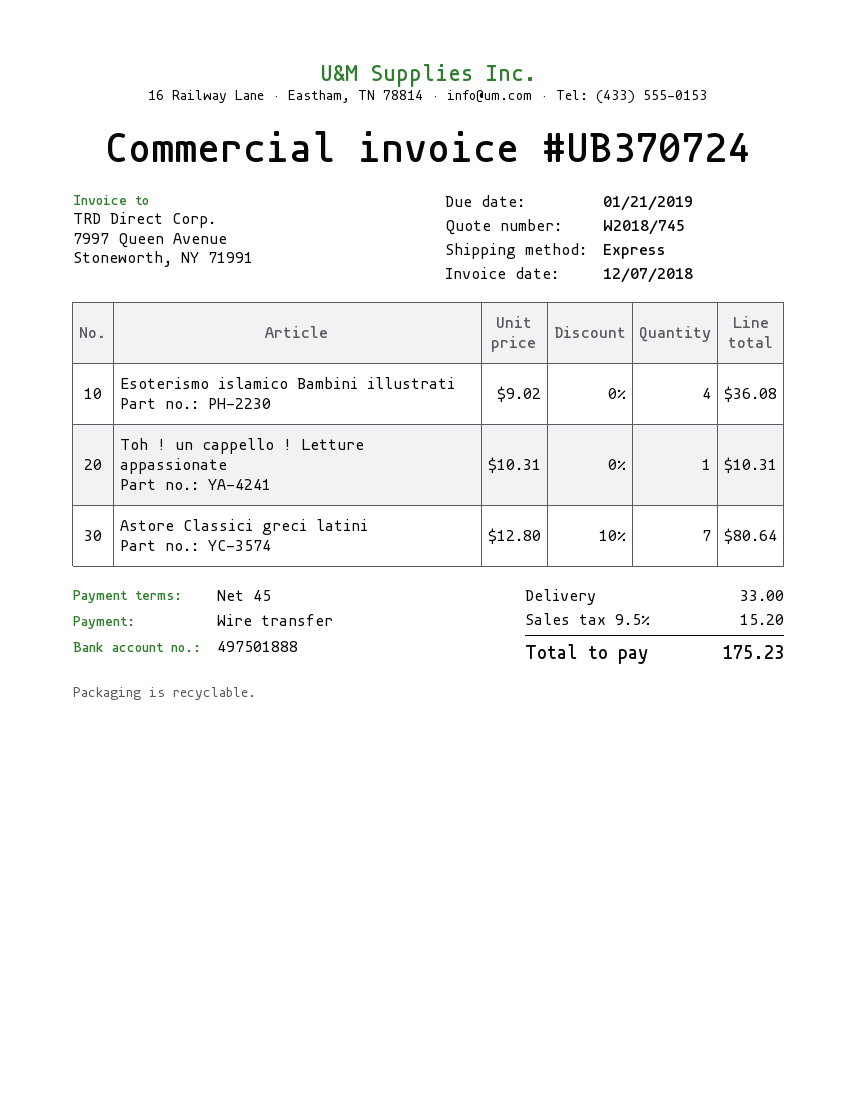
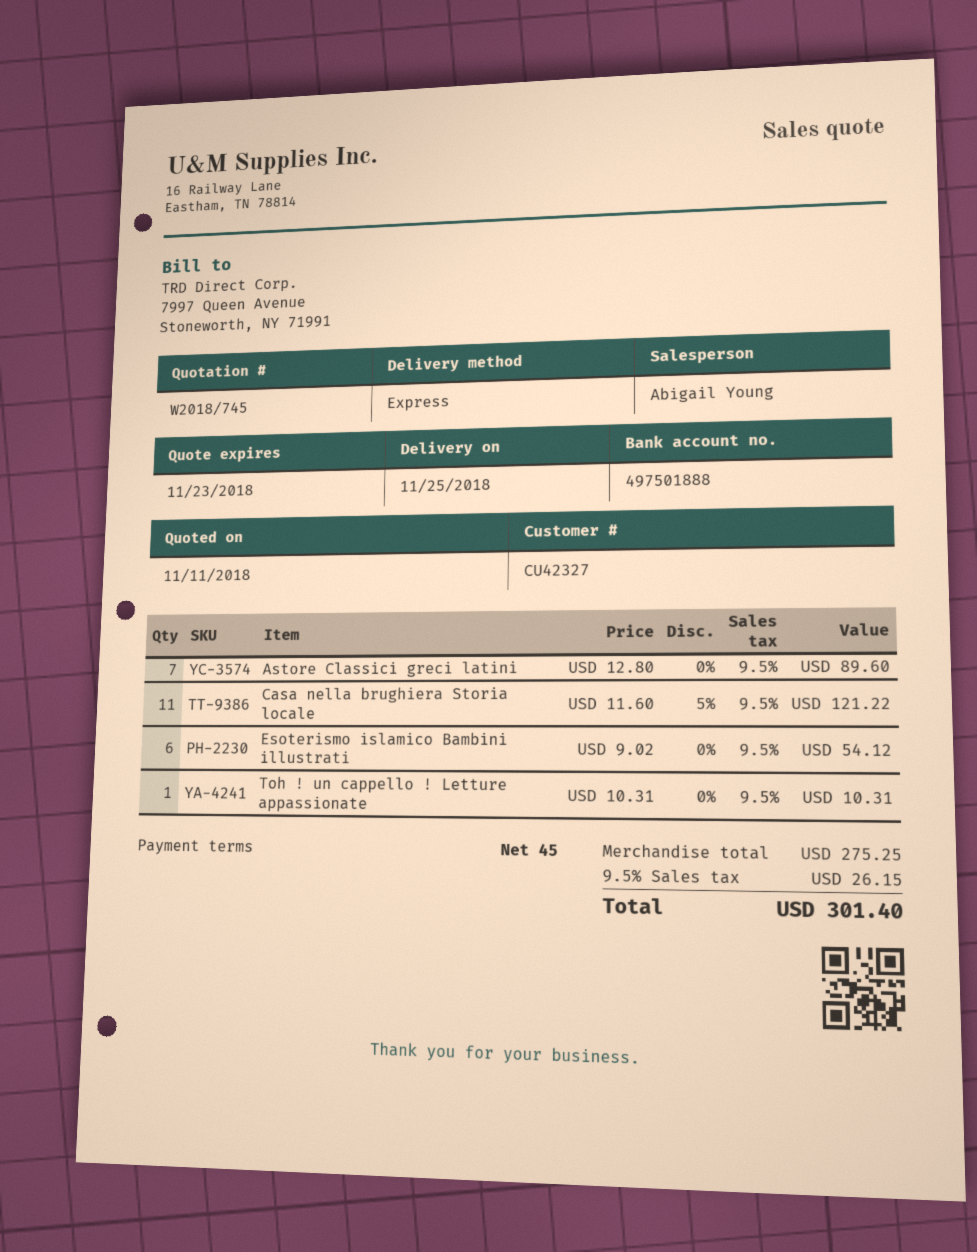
Esoterismo islamico Bambini illustrati: 4 x 9.02 = 36.08 -> 6 x 9.02 = 54.12
Astore Classici greci latini: 7 x 12.80 - 10% = 80.64 -> 7 x 12.80 = 89.60
Casa nella brughiera Storia locale: none -> 11 x 11.60 - 5% = 121.22
shipping: 33.00 -> none
tax: 9.5% = 15.20 -> 9.5% = 26.15
total: 175.23 -> 301.40

